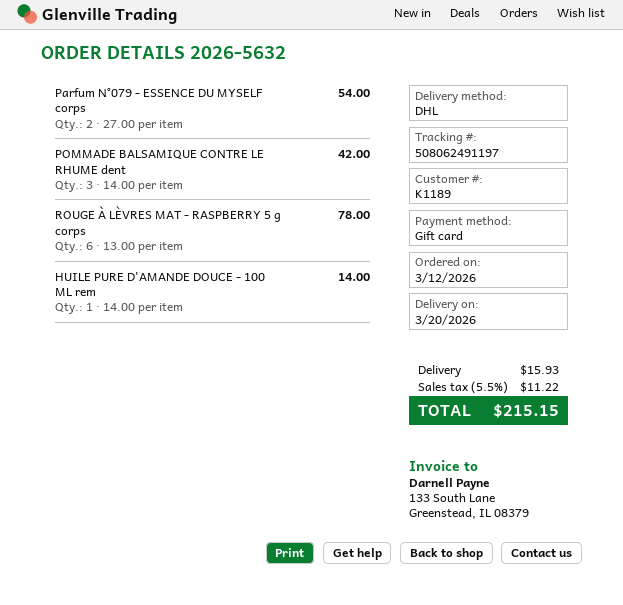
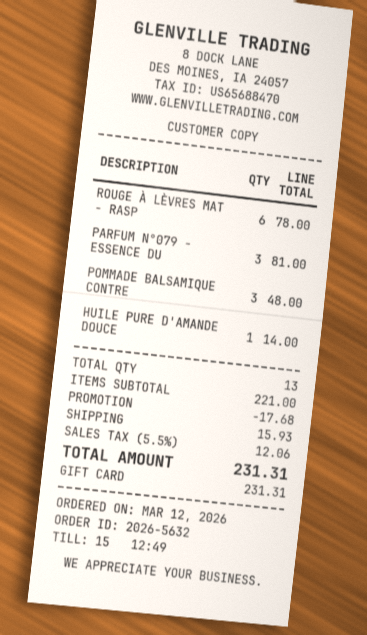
Parfum N°079 - ESSENCE DU MYSELF corps: 2 for 54.00 -> 3 for 81.00
POMMADE BALSAMIQUE CONTRE LE RHUME dent: 3 for 42.00 -> 3 for 48.00
discount: none -> 17.68
tax: 5.5% = 11.22 -> 5.5% = 12.06
total: 215.15 -> 231.31

